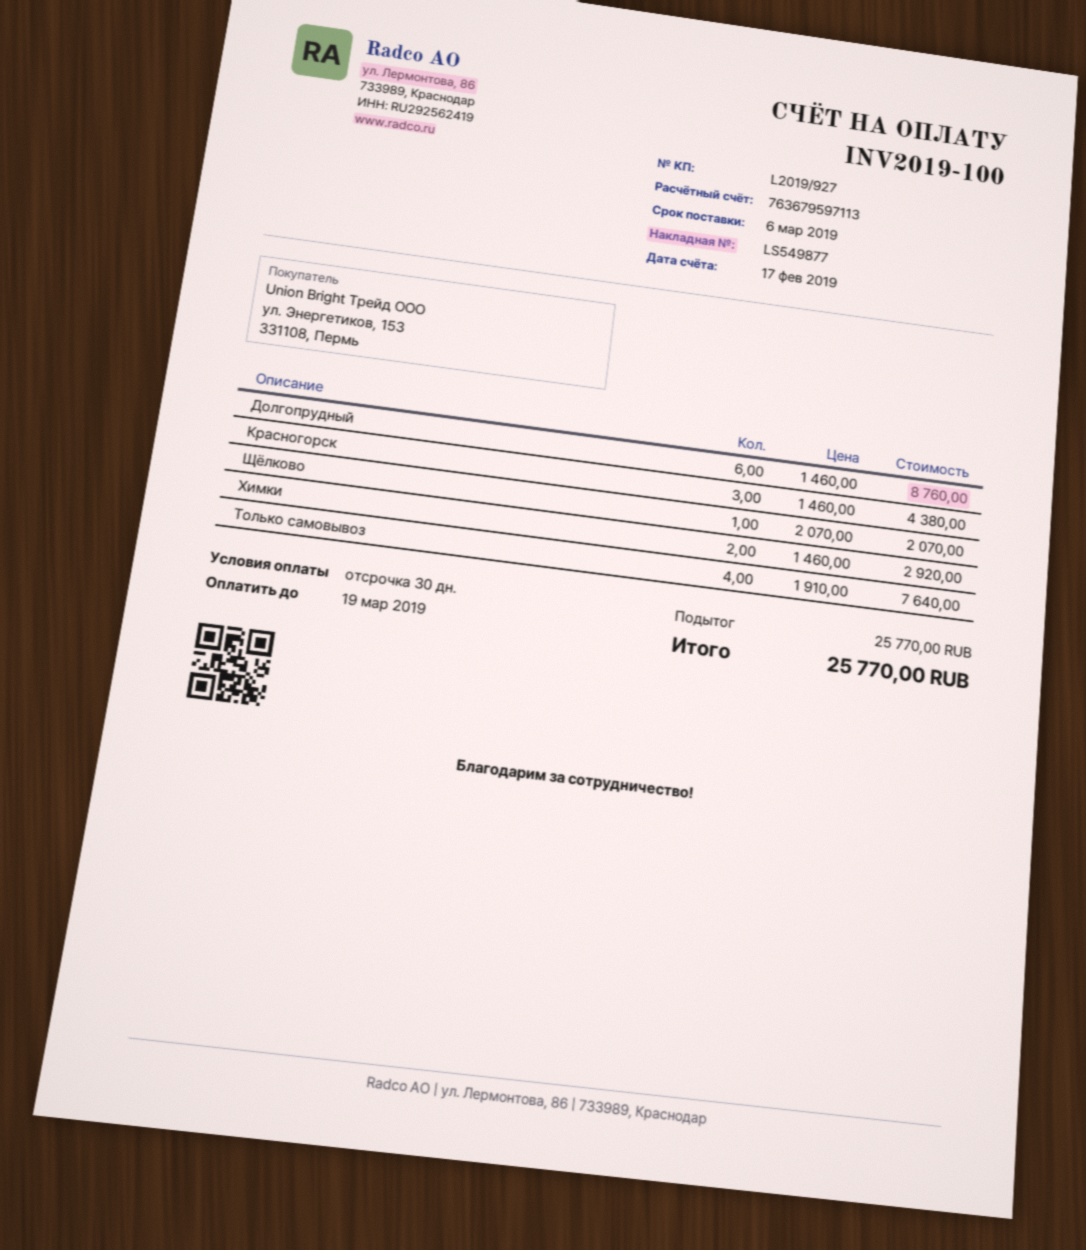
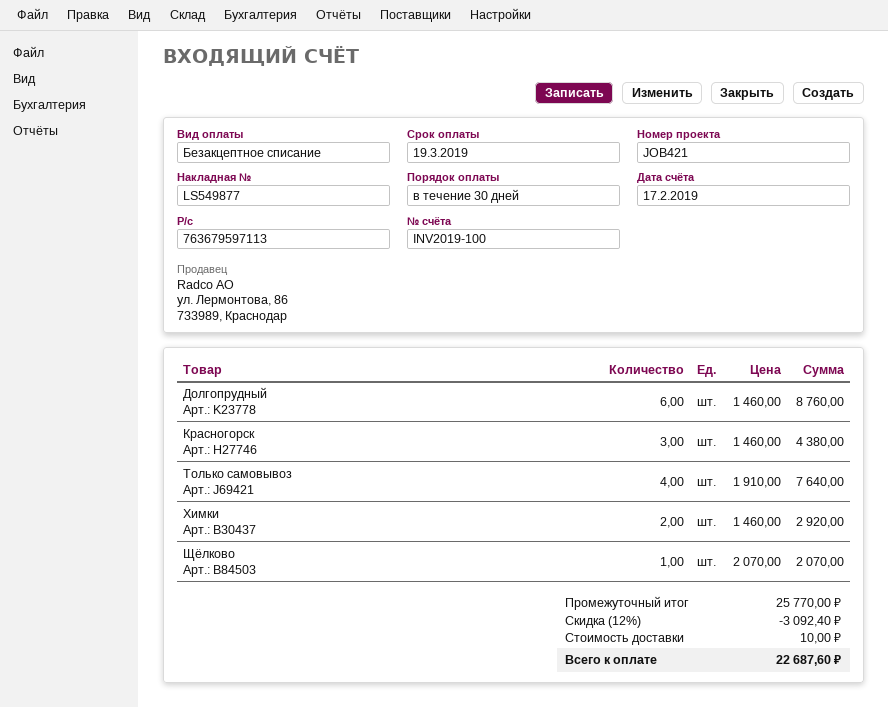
discount: none -> 12% = 3092.40
shipping: none -> 10.00
total: 25770.00 -> 22687.60

